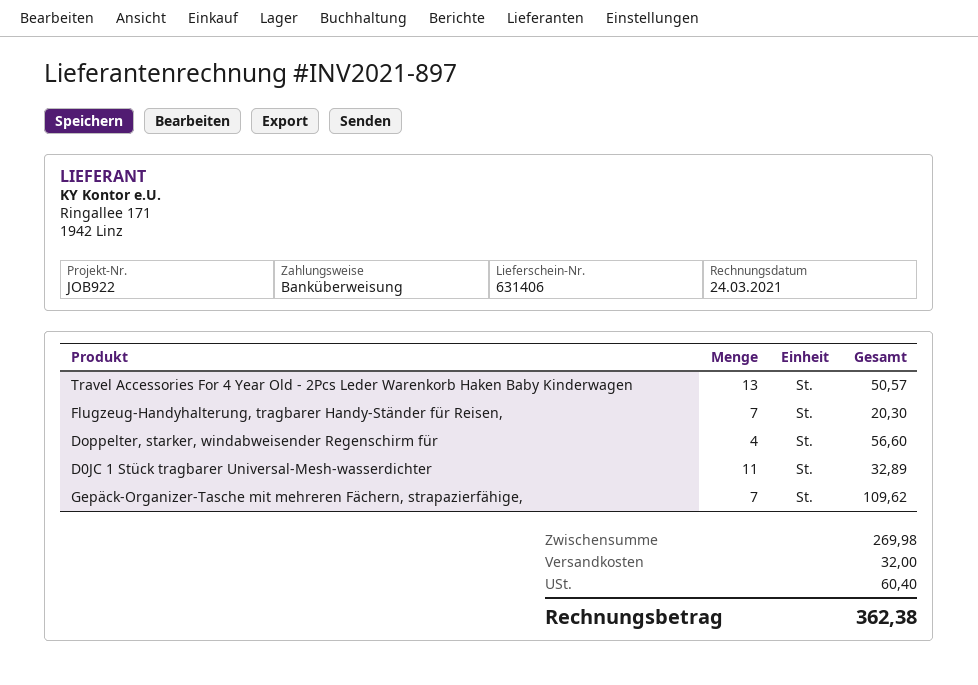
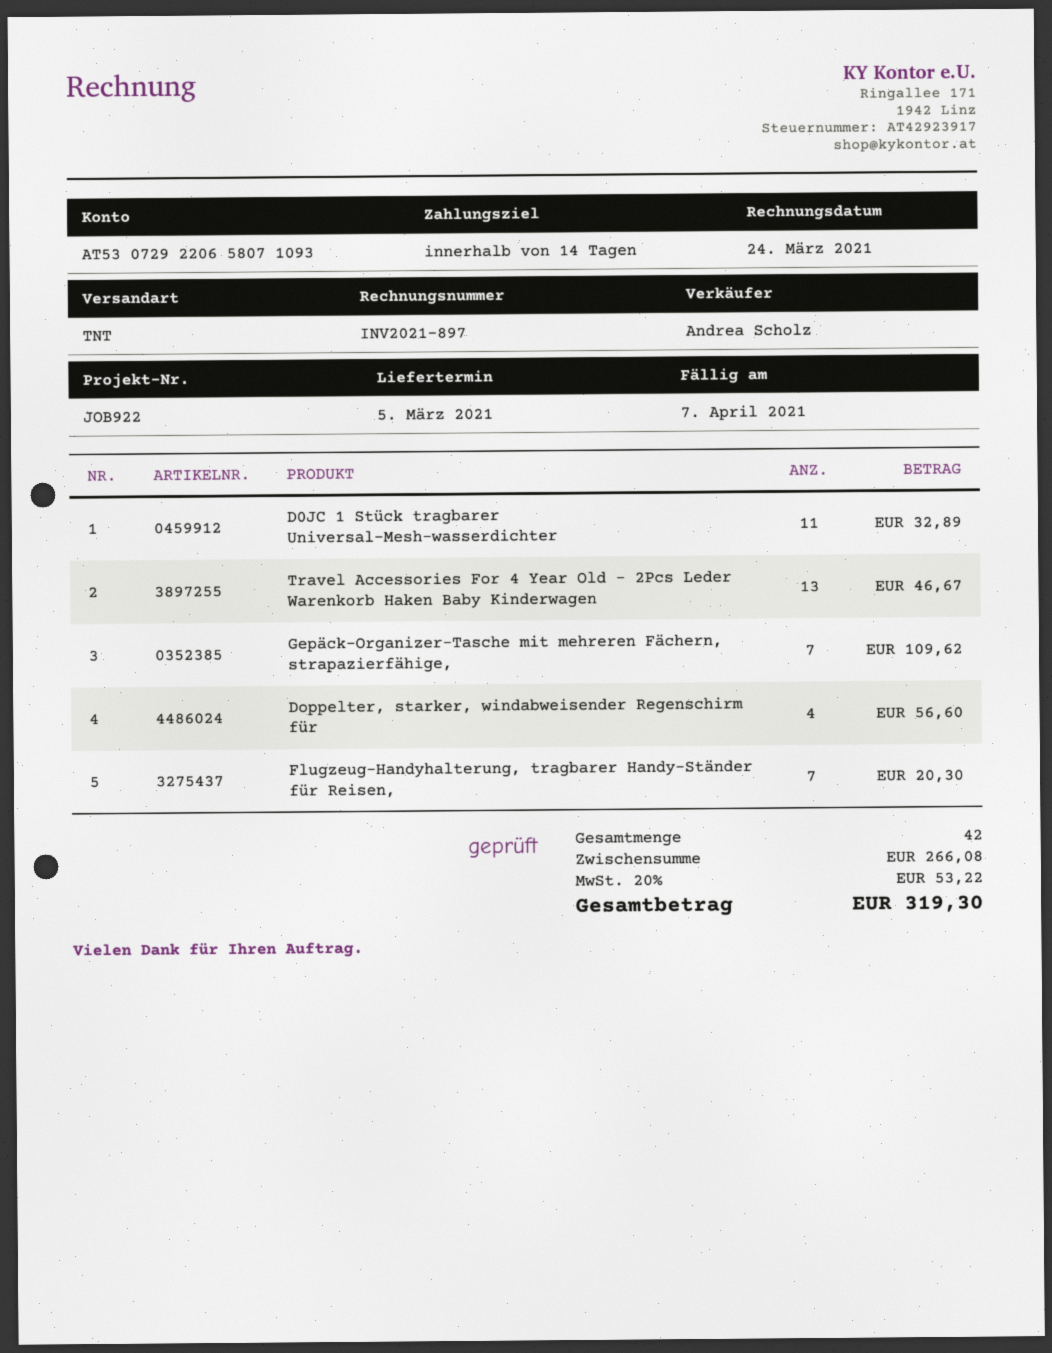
Travel Accessories For 4 Year Old - 2Pcs Leder Warenkorb Haken Baby Kinderwagen: 13 for 50.57 -> 13 for 46.67
subtotal: 269.98 -> 266.08
shipping: 32.00 -> none
tax: 60.40 -> 53.22
total: 362.38 -> 319.30

